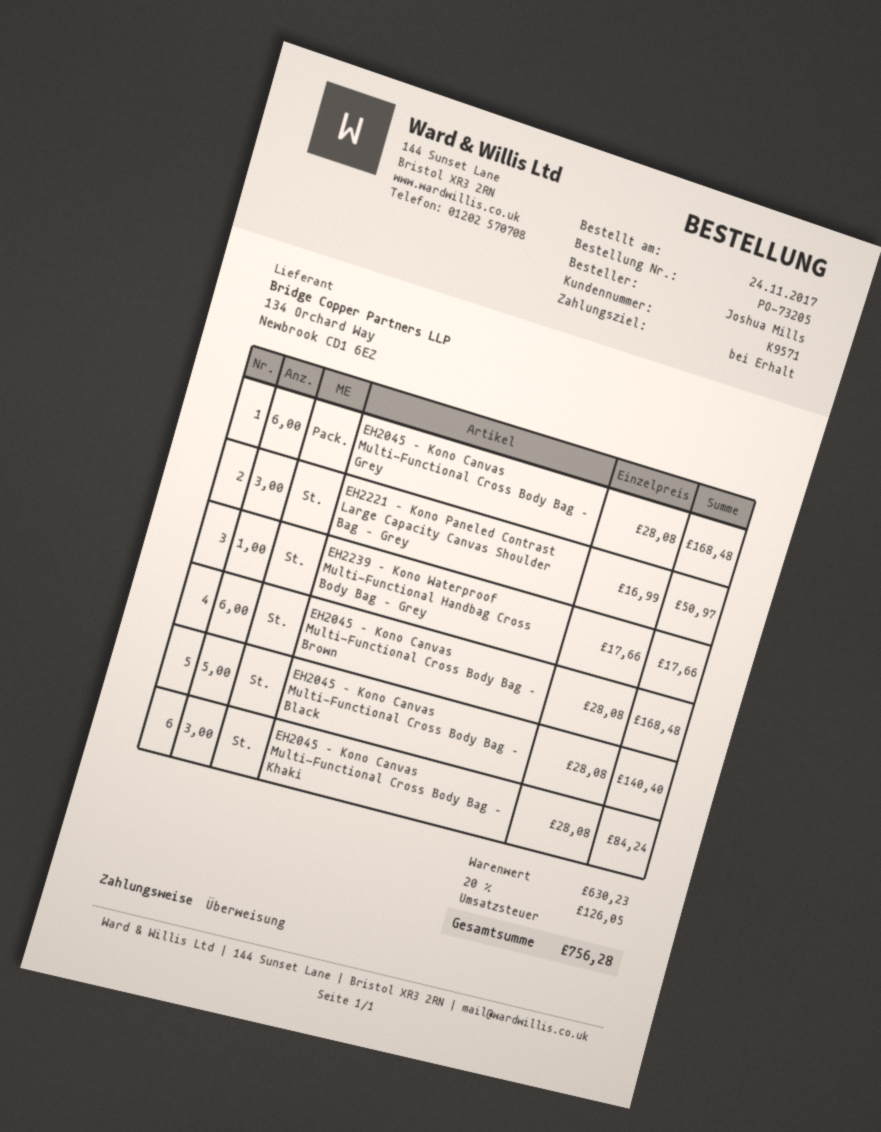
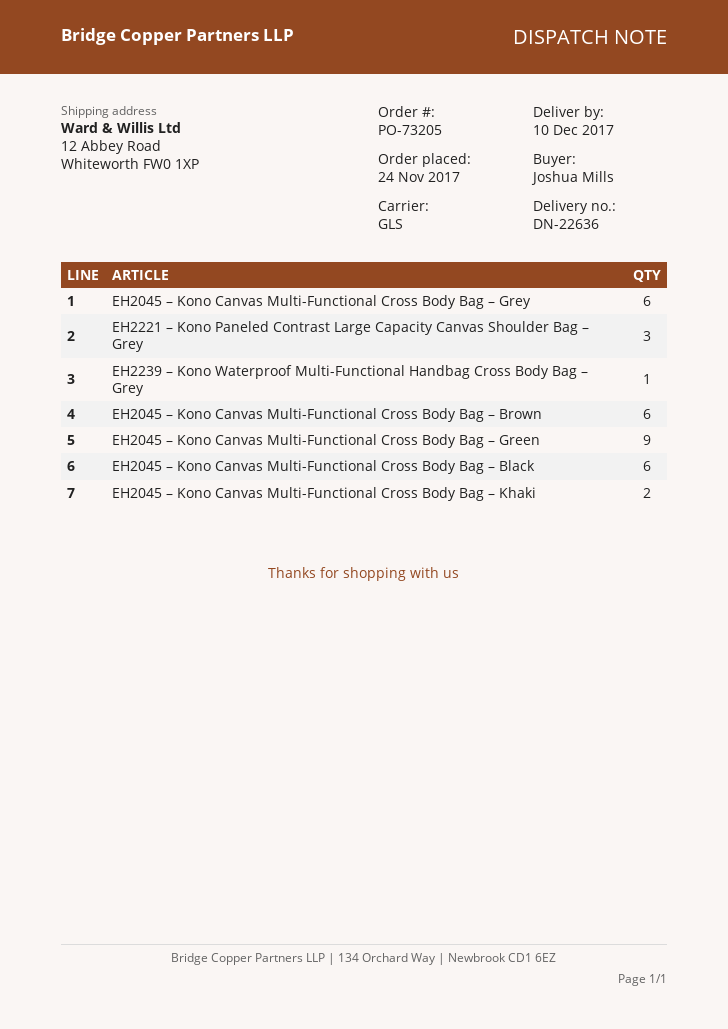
EH2045 – Kono Canvas Multi-Functional Cross Body Bag – Black: 5 -> 6
EH2045 – Kono Canvas Multi-Functional Cross Body Bag – Khaki: 3 -> 2
EH2045 – Kono Canvas Multi-Functional Cross Body Bag – Green: none -> 9

